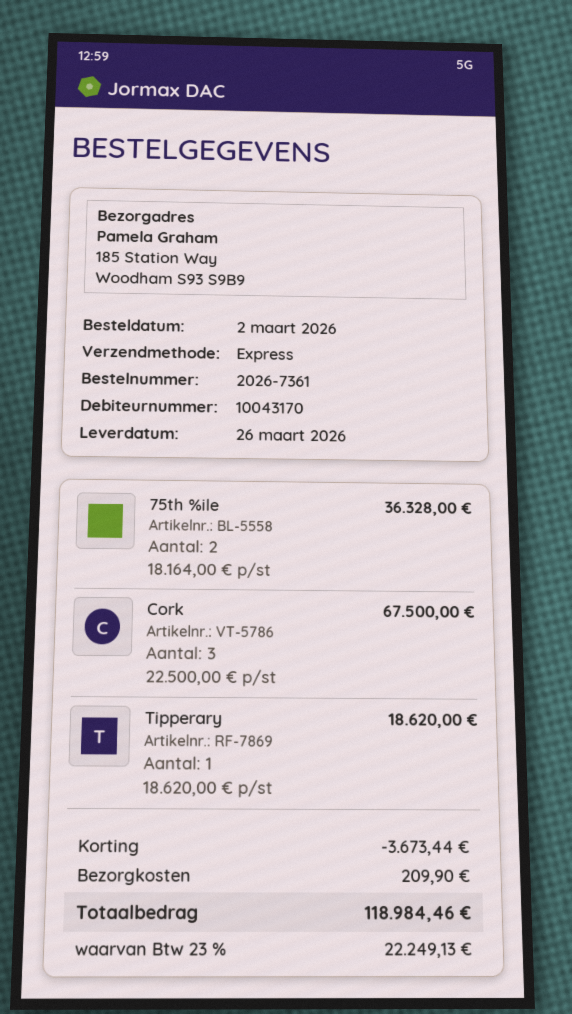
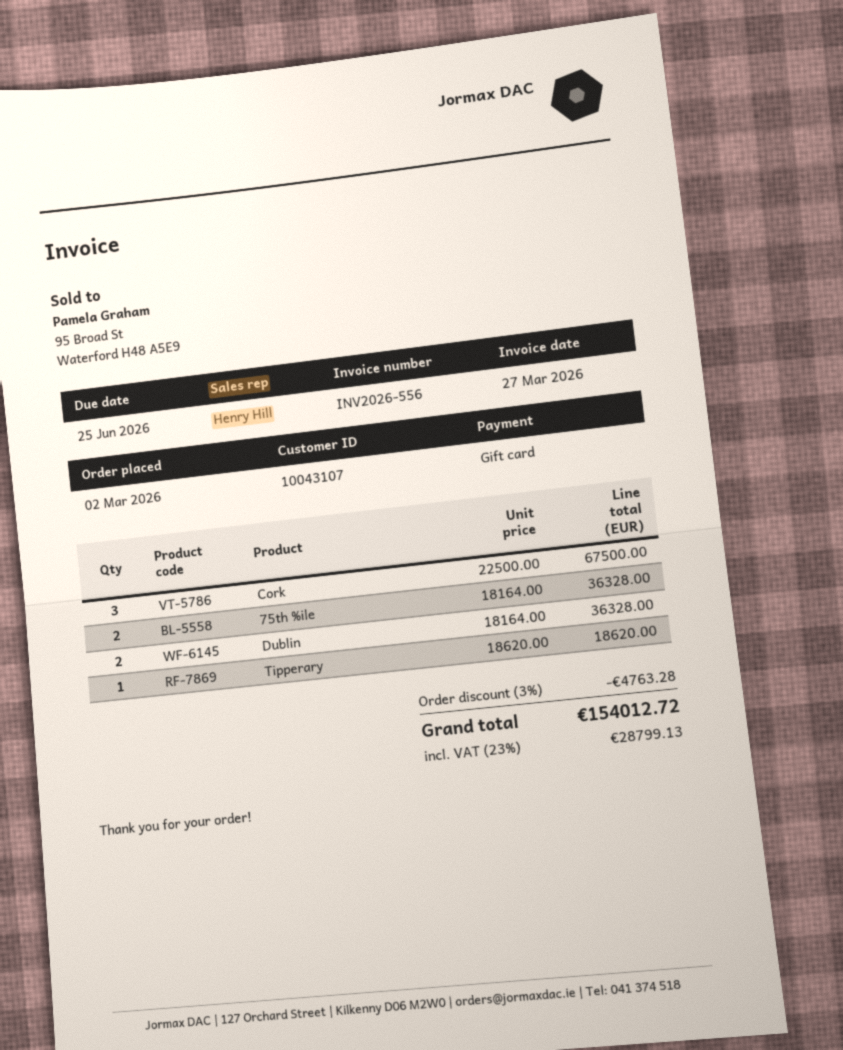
customer number: 10043170 -> 10043107
Dublin: none -> 2 x 18164.00 = 36328.00
discount: 3673.44 -> 4763.28
shipping: 209.90 -> none
tax: 23% = 22249.13 -> 23% = 28799.13
total: 118984.46 -> 154012.72

